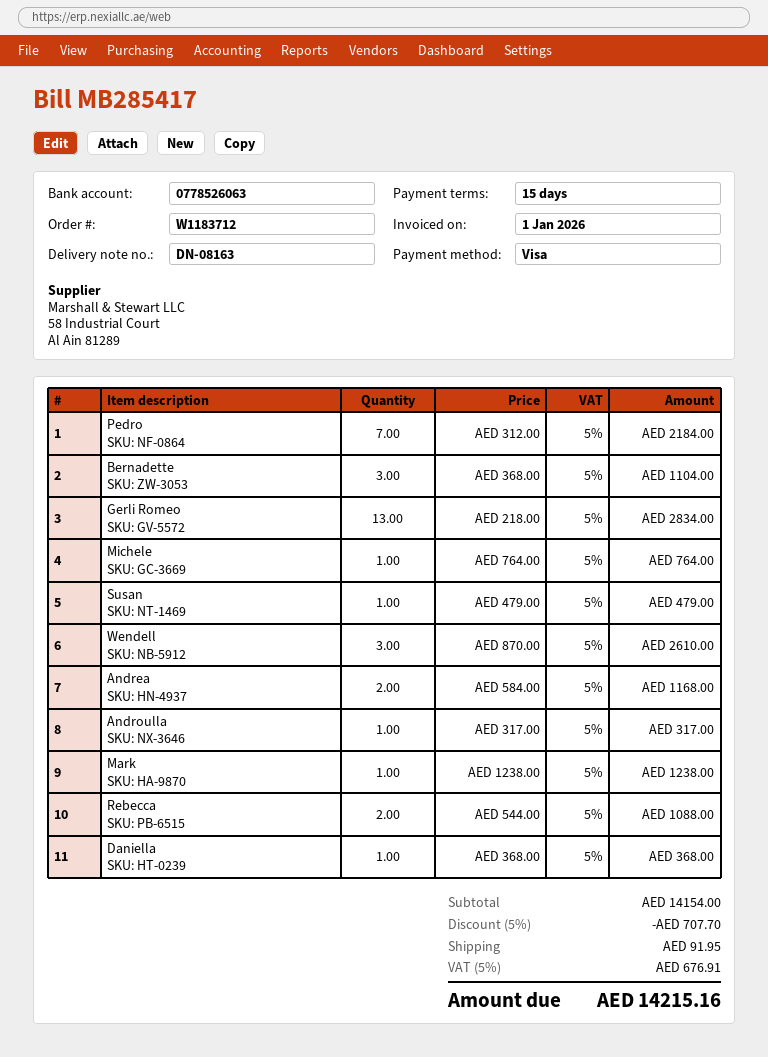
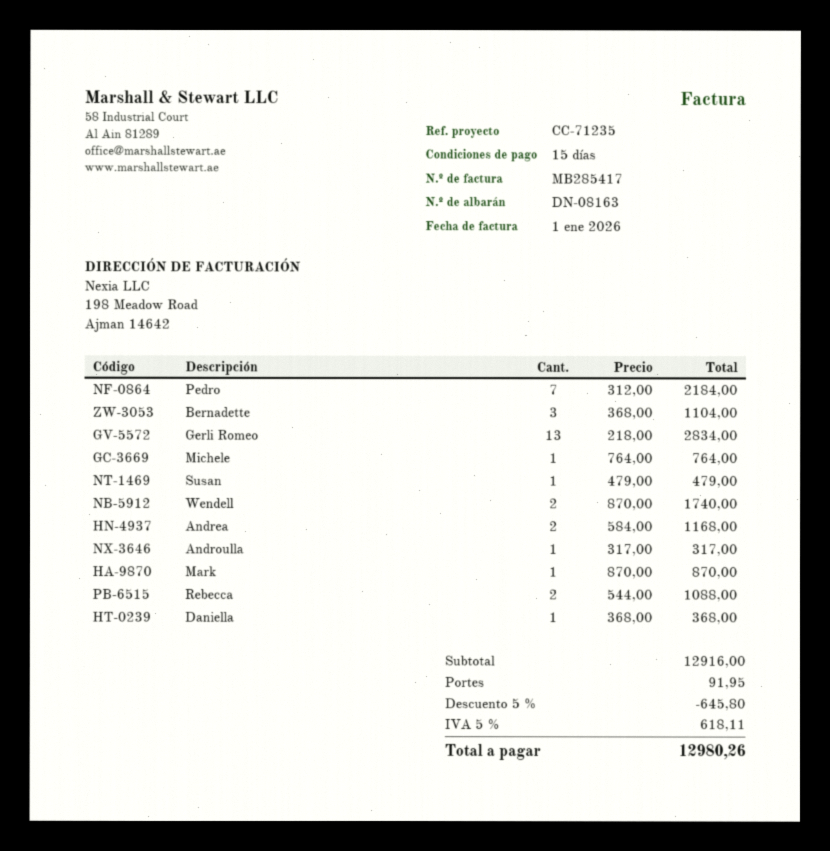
Wendell: 3 x 870.00 = 2610.00 -> 2 x 870.00 = 1740.00
Mark: 1 x 1238.00 = 1238.00 -> 1 x 870.00 = 870.00
subtotal: 14154.00 -> 12916.00
discount: 5% = 707.70 -> 5% = 645.80
tax: 5% = 676.91 -> 5% = 618.11
total: 14215.16 -> 12980.26

